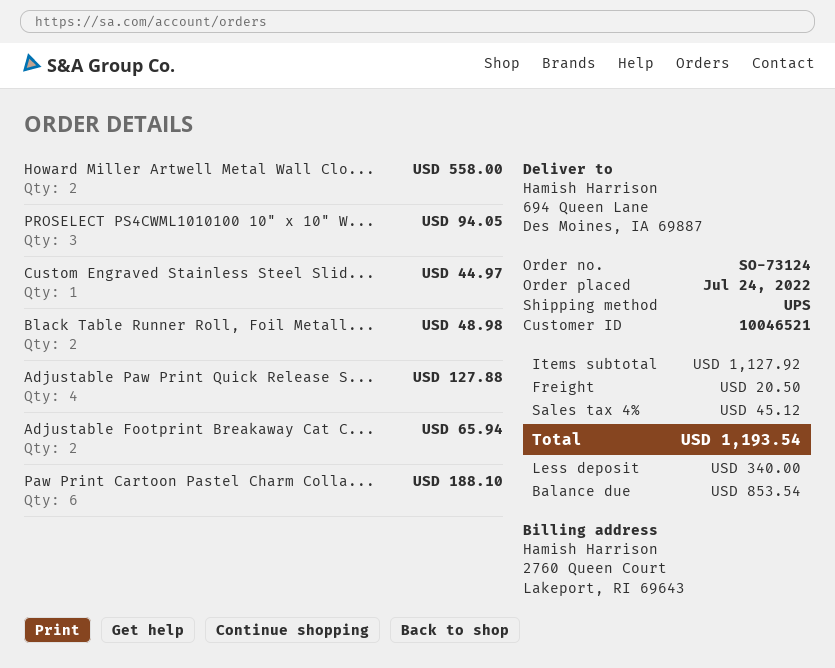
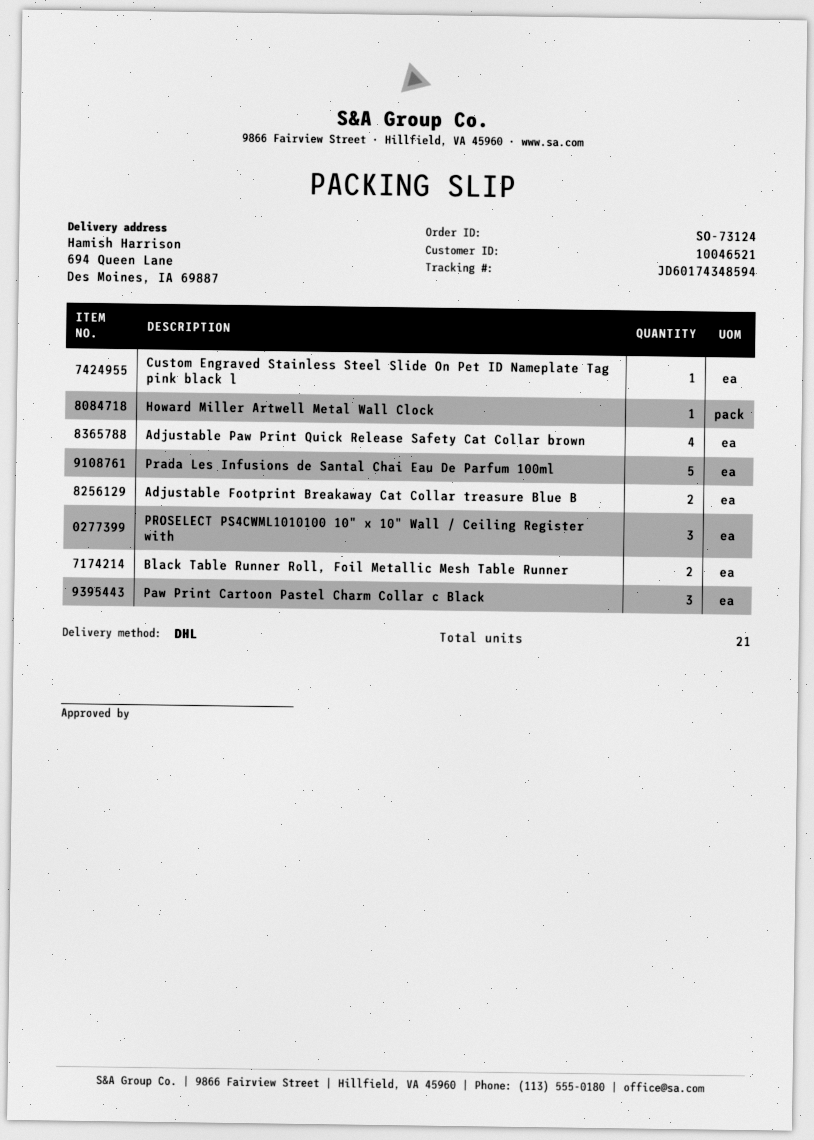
shipping method: UPS -> DHL
Howard Miller Artwell Metal Wall Clo...: 2 -> 1
Paw Print Cartoon Pastel Charm Colla...: 6 -> 3
Prada Les Infusions de Santal Chai Eau De Parfum 100ml: none -> 5

